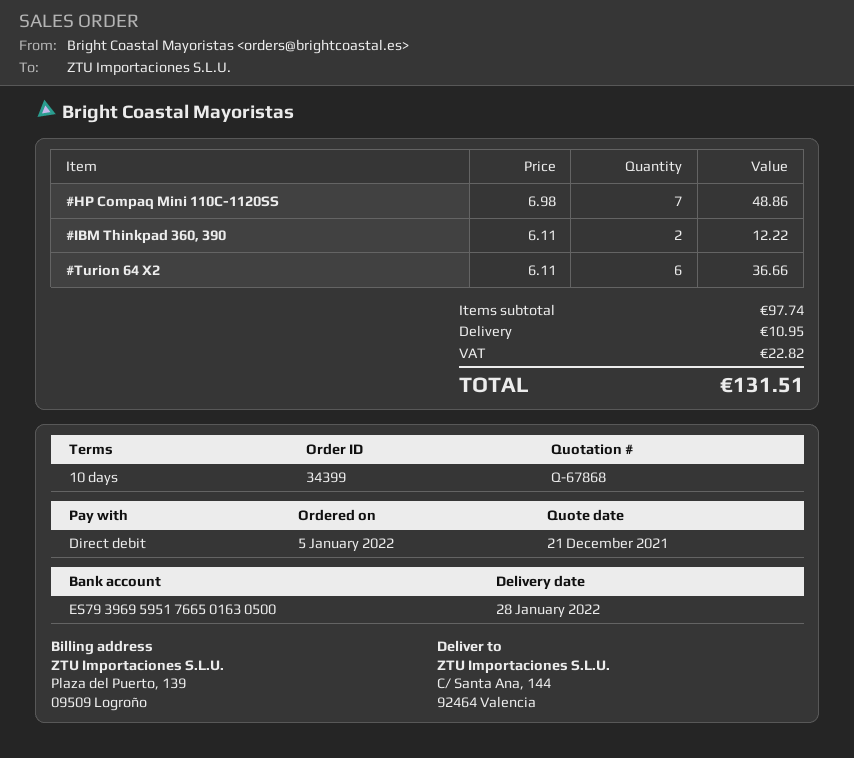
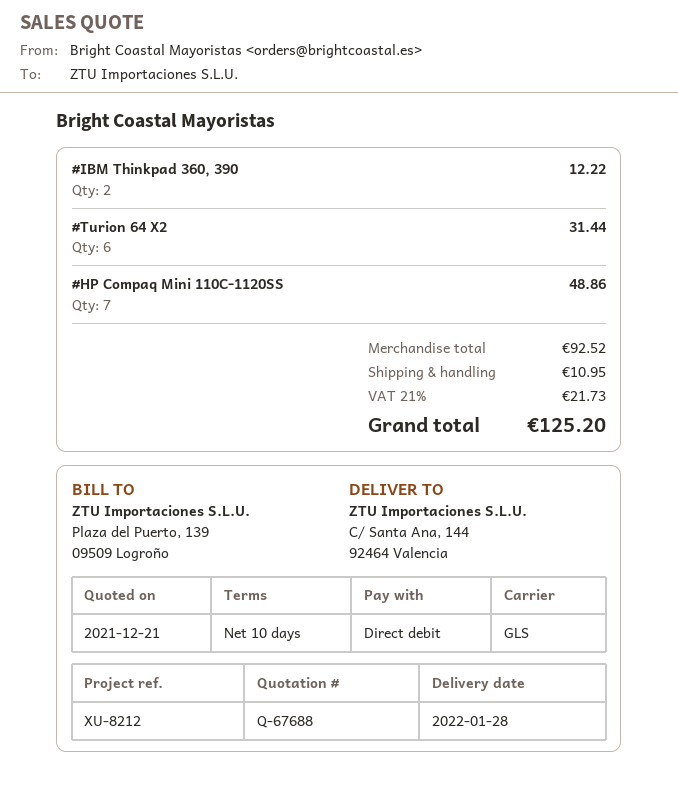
quote number: Q-67868 -> Q-67688
#Turion 64 X2: 6 for 36.66 -> 6 for 31.44
subtotal: 97.74 -> 92.52
tax: 22.82 -> 21.73
total: 131.51 -> 125.20

